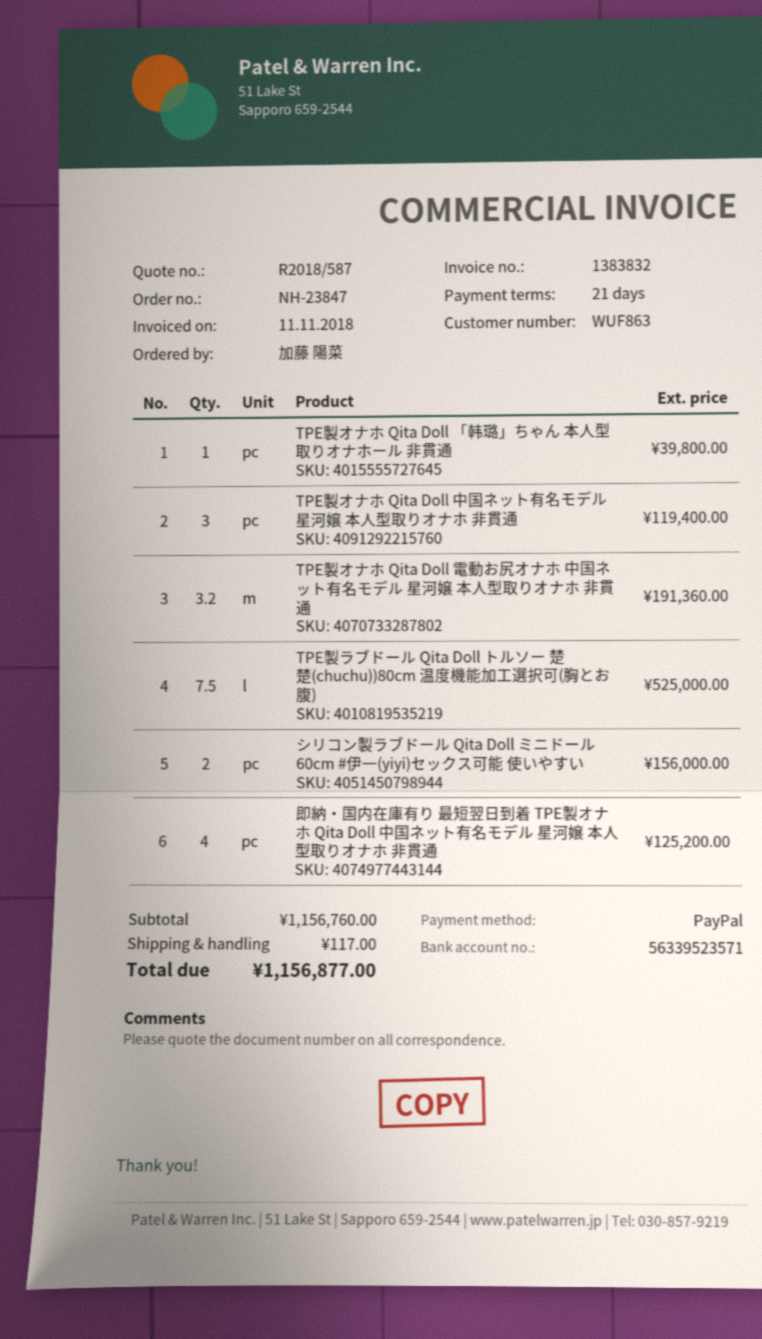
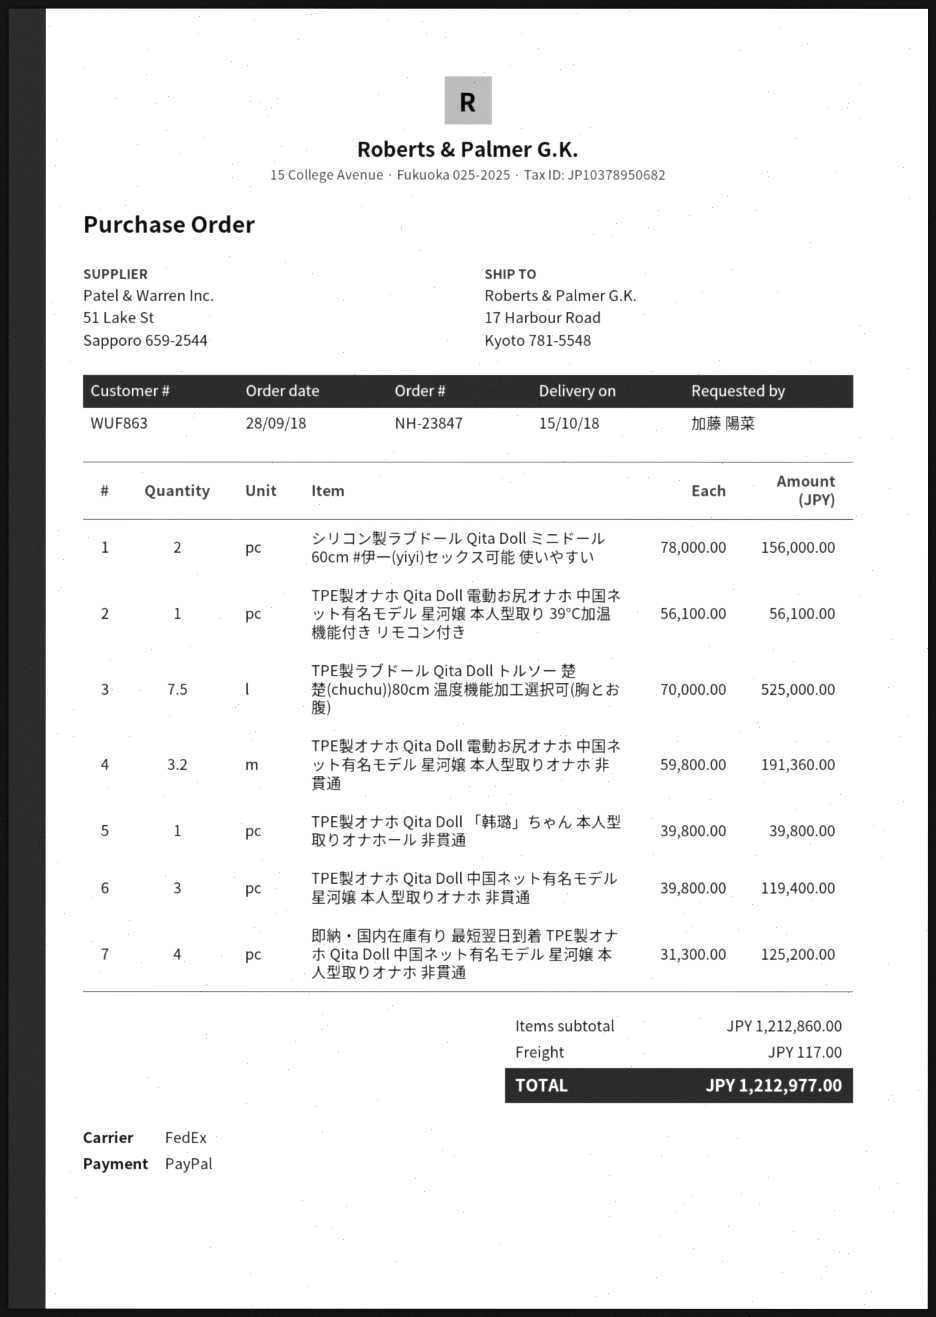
TPE製オナホ Qita Doll 電動お尻オナホ 中国ネット有名モデル 星河嬢 本人型取り 39°C加温機能付き リモコン付き: none -> 1 for 56100.00
subtotal: 1156760.00 -> 1212860.00
total: 1156877.00 -> 1212977.00

